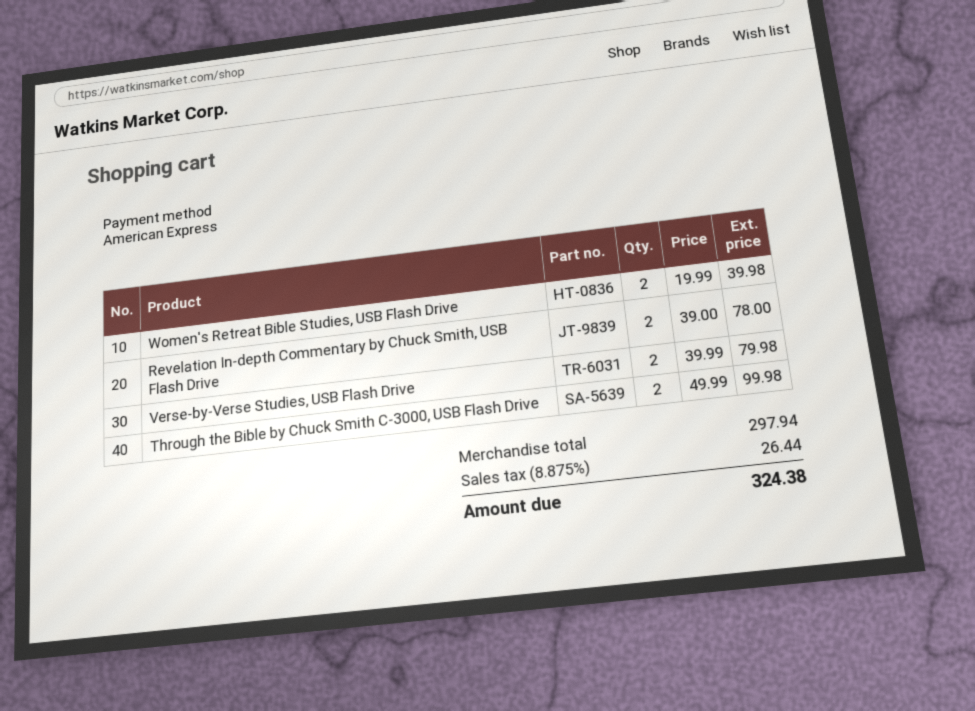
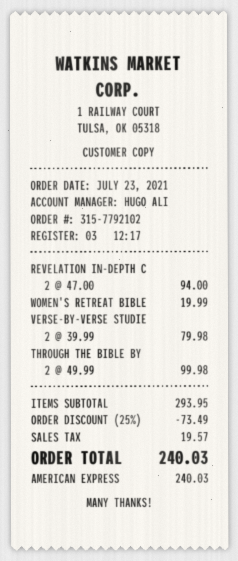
Women's Retreat Bible Studies, USB Flash Drive: 2 x 19.99 = 39.98 -> 1 x 19.99 = 19.99
Revelation In-depth Commentary by Chuck Smith, USB Flash Drive: 2 x 39.00 = 78.00 -> 2 x 47.00 = 94.00
subtotal: 297.94 -> 293.95
discount: none -> 25% = 73.49
tax: 26.44 -> 19.57
total: 324.38 -> 240.03

